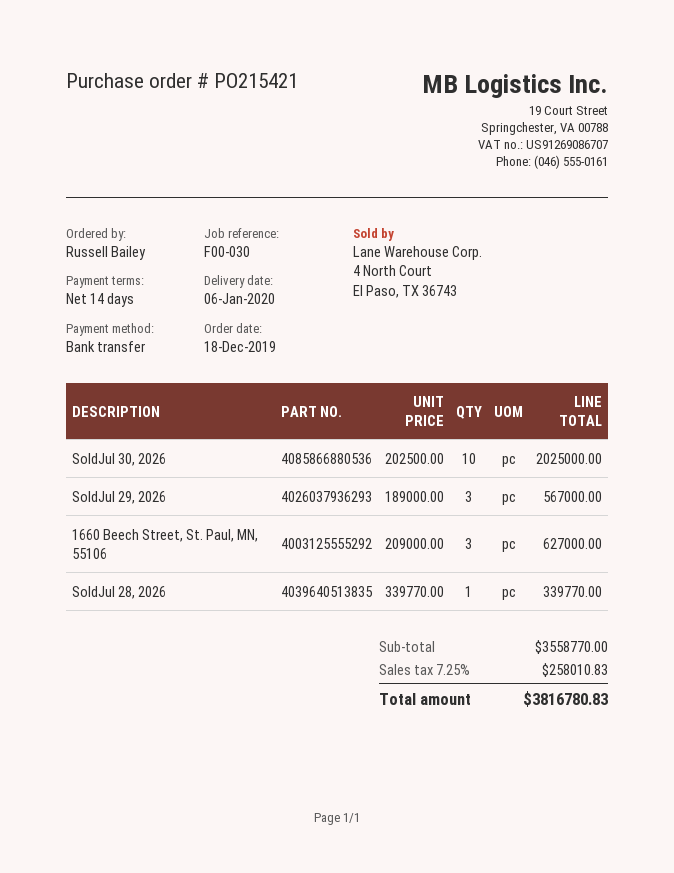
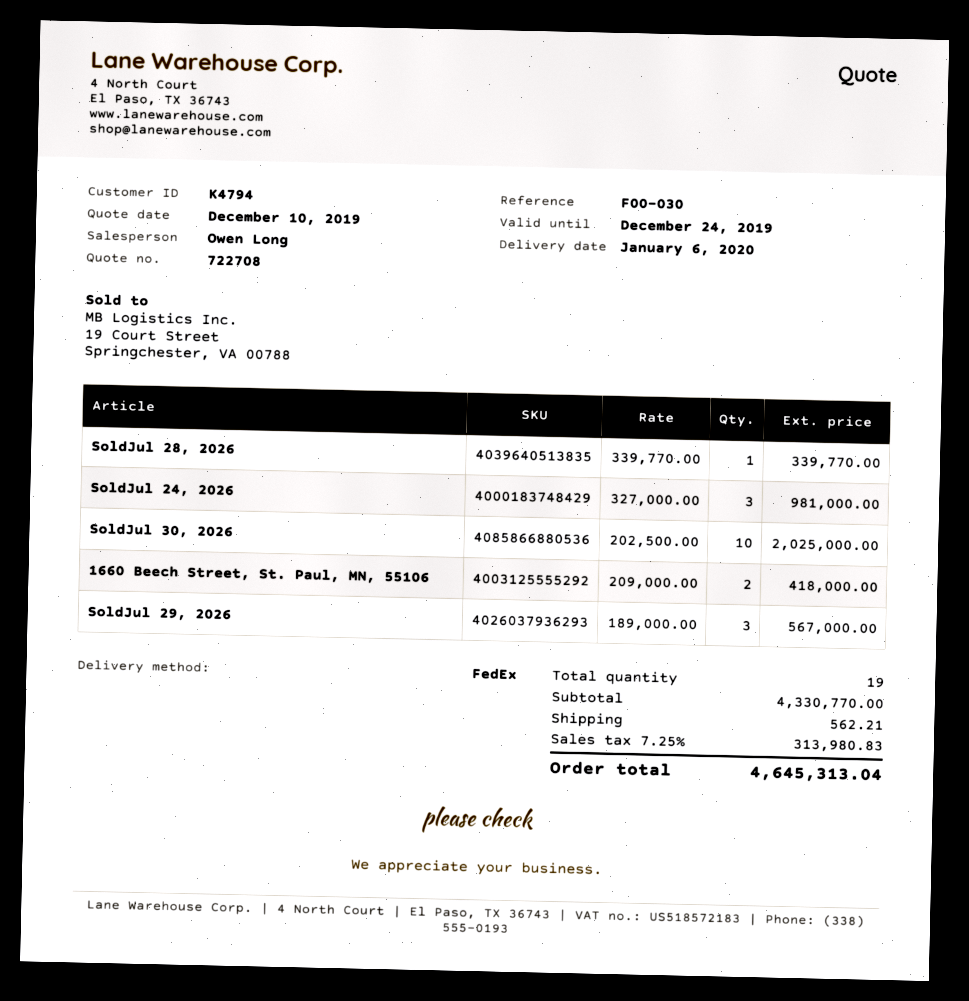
1660 Beech Street, St. Paul, MN, 55106: 3 x 209000.00 = 627000.00 -> 2 x 209000.00 = 418000.00
SoldJul 24, 2026: none -> 3 x 327000.00 = 981000.00
subtotal: 3558770.00 -> 4330770.00
shipping: none -> 562.21
tax: 7.25% = 258010.83 -> 7.25% = 313980.83
total: 3816780.83 -> 4645313.04

